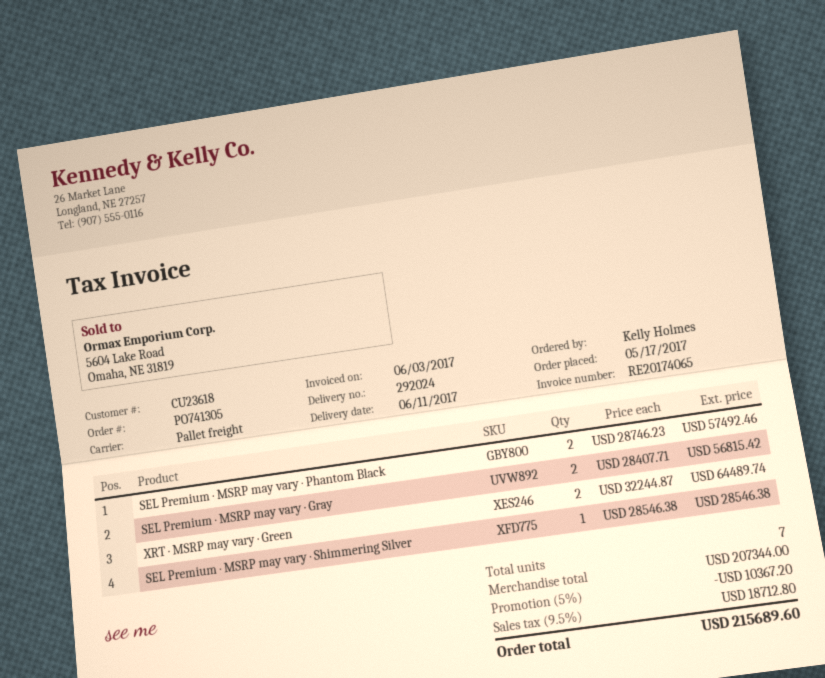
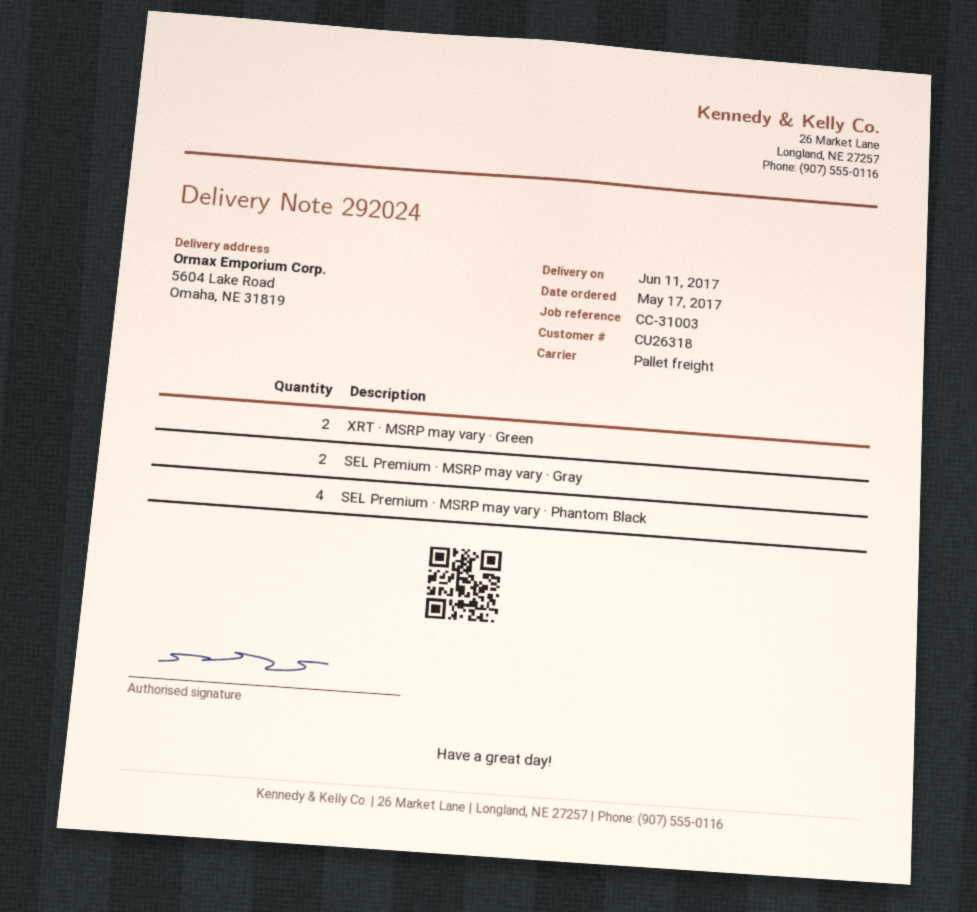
customer number: CU23618 -> CU26318
SEL Premium · MSRP may vary · Phantom Black: 2 -> 4
SEL Premium · MSRP may vary · Shimmering Silver: 1 -> none

